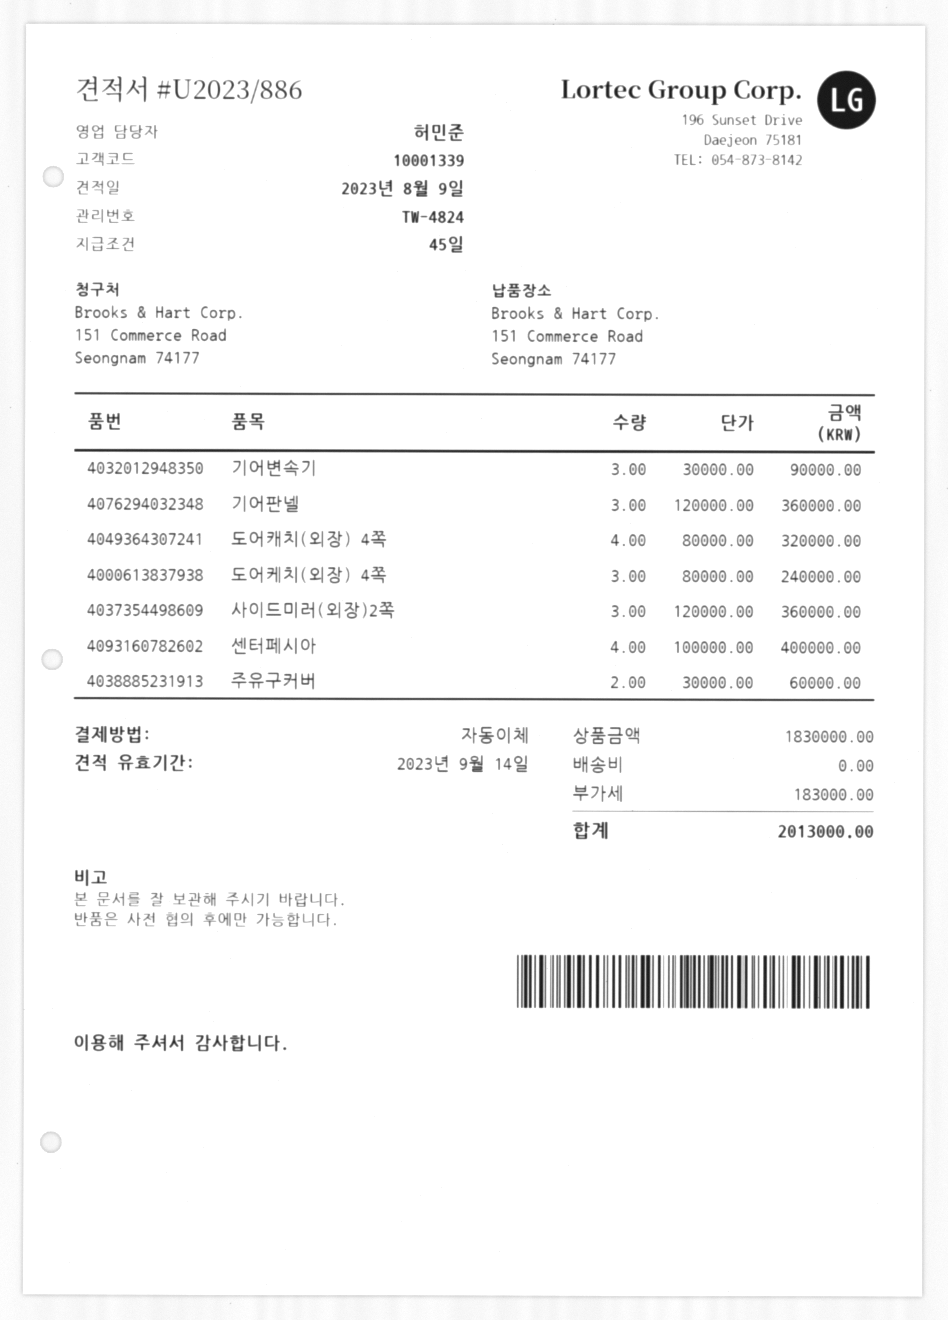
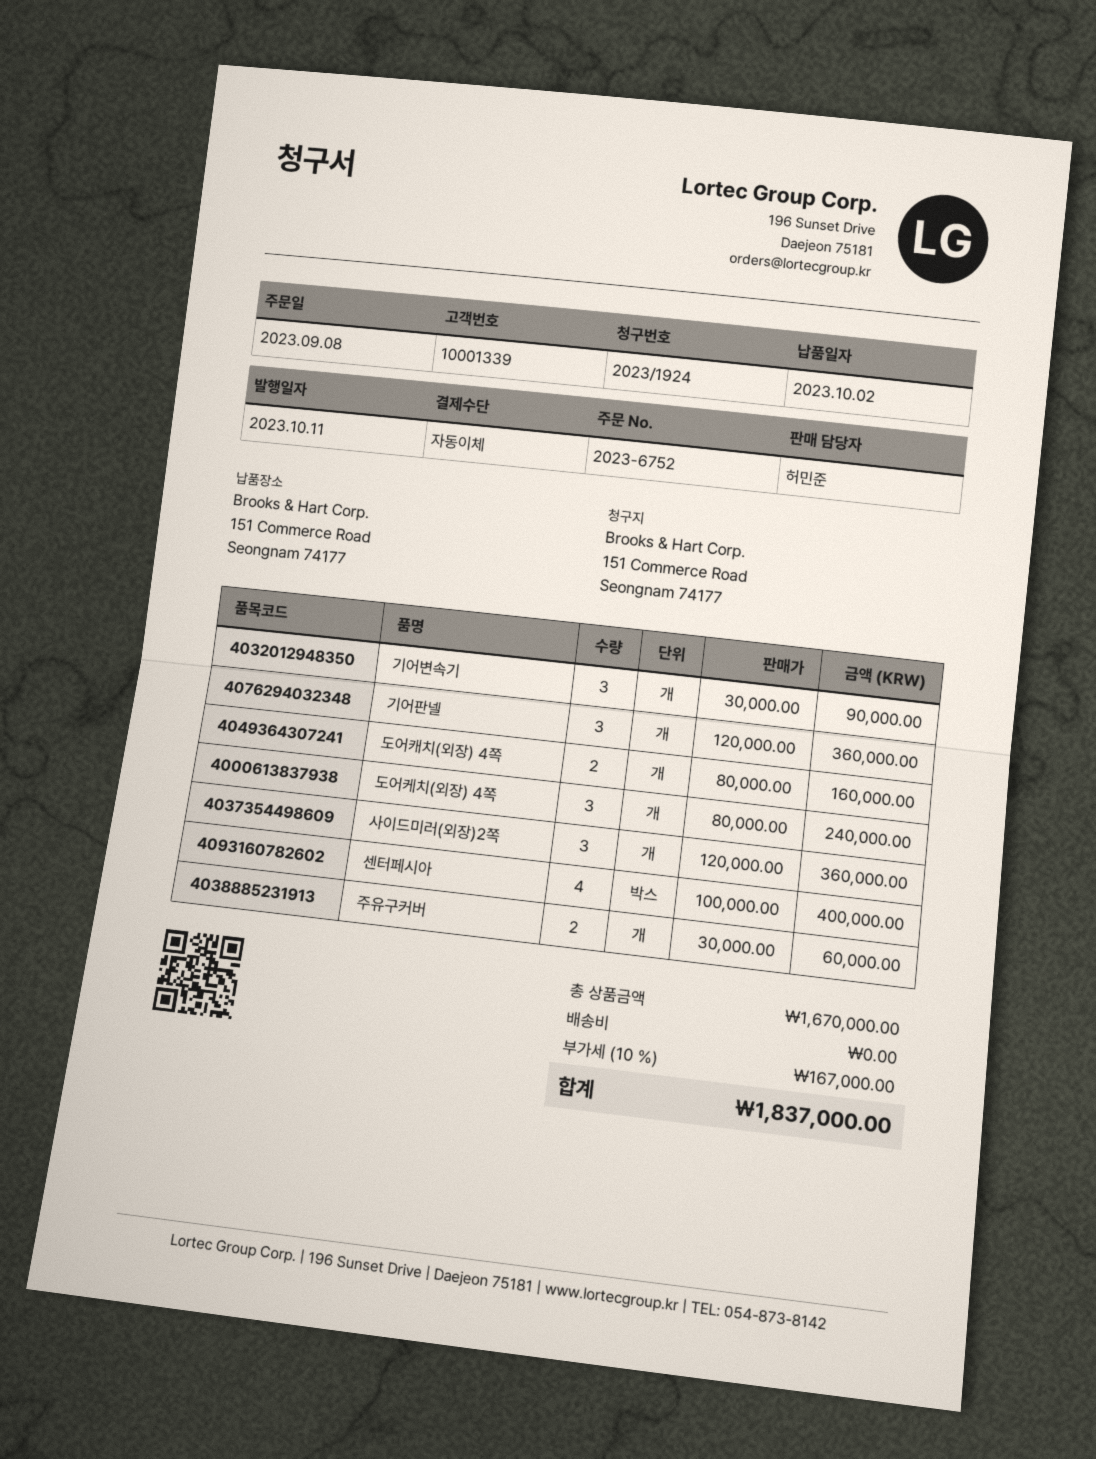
도어캐치(외장) 4쪽: 4 x 80000.00 = 320000.00 -> 2 x 80000.00 = 160000.00
subtotal: 1830000.00 -> 1670000.00
tax: 183000.00 -> 167000.00
total: 2013000.00 -> 1837000.00

